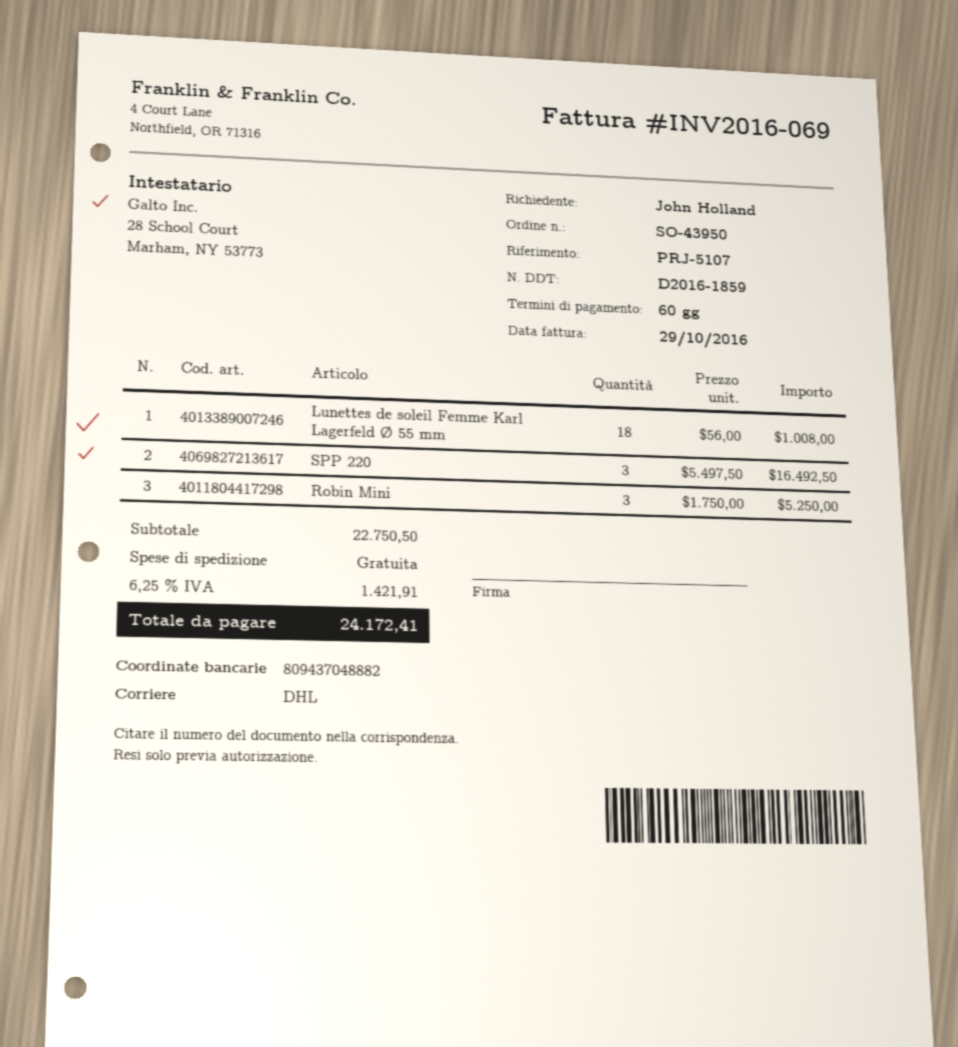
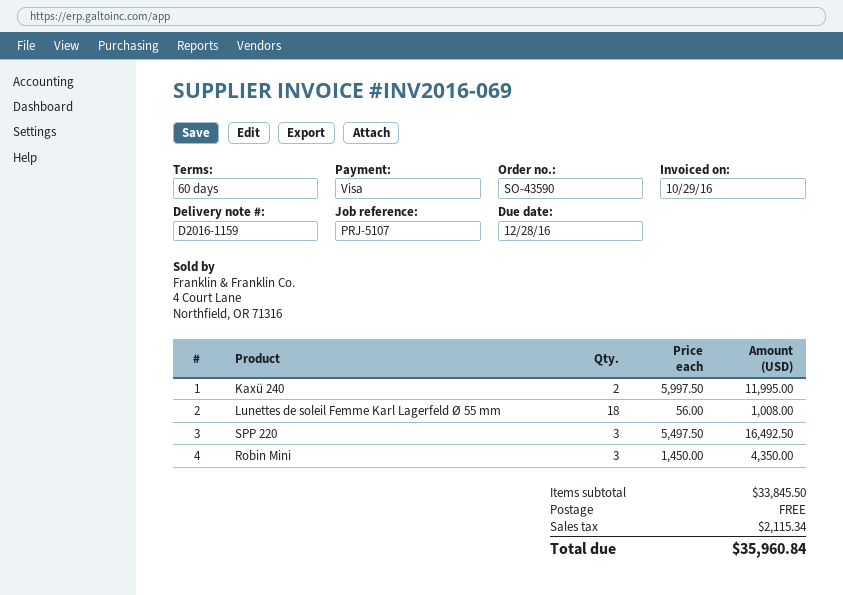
order number: SO-43950 -> SO-43590
delivery note number: D2016-1859 -> D2016-1159
Robin Mini: 3 x 1750.00 = 5250.00 -> 3 x 1450.00 = 4350.00
Kaxü 240: none -> 2 x 5997.50 = 11995.00
subtotal: 22750.50 -> 33845.50
tax: 1421.91 -> 2115.34
total: 24172.41 -> 35960.84

